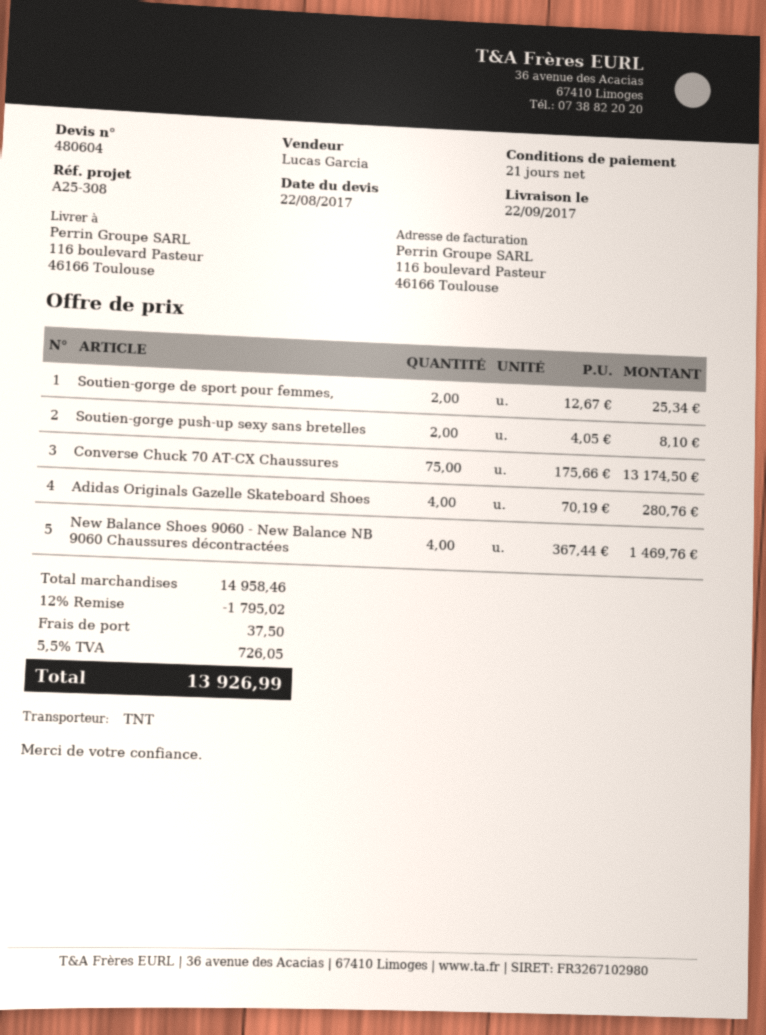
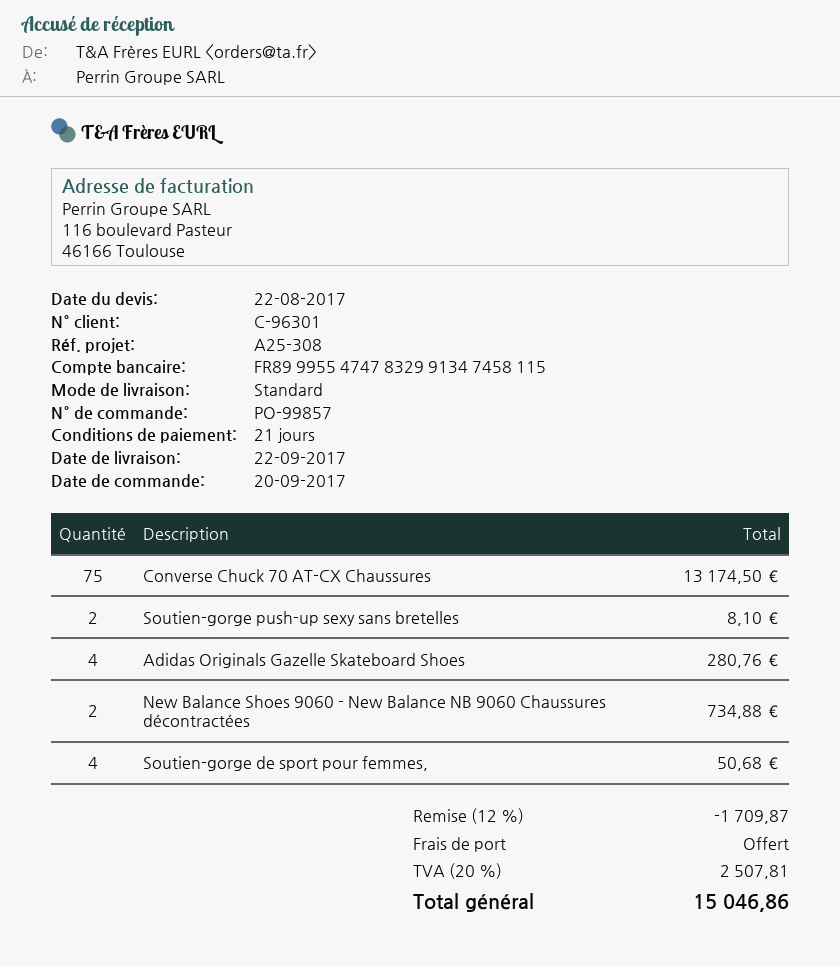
shipping method: TNT -> standard
Soutien-gorge de sport pour femmes,: 2 for 25.34 -> 4 for 50.68
New Balance Shoes 9060 - New Balance NB 9060 Chaussures décontractées: 4 for 1469.76 -> 2 for 734.88
discount: 12% = 1795.02 -> 12% = 1709.87
shipping: 37.50 -> 0.00
tax: 5.5% = 726.05 -> 20% = 2507.81
total: 13926.99 -> 15046.86

